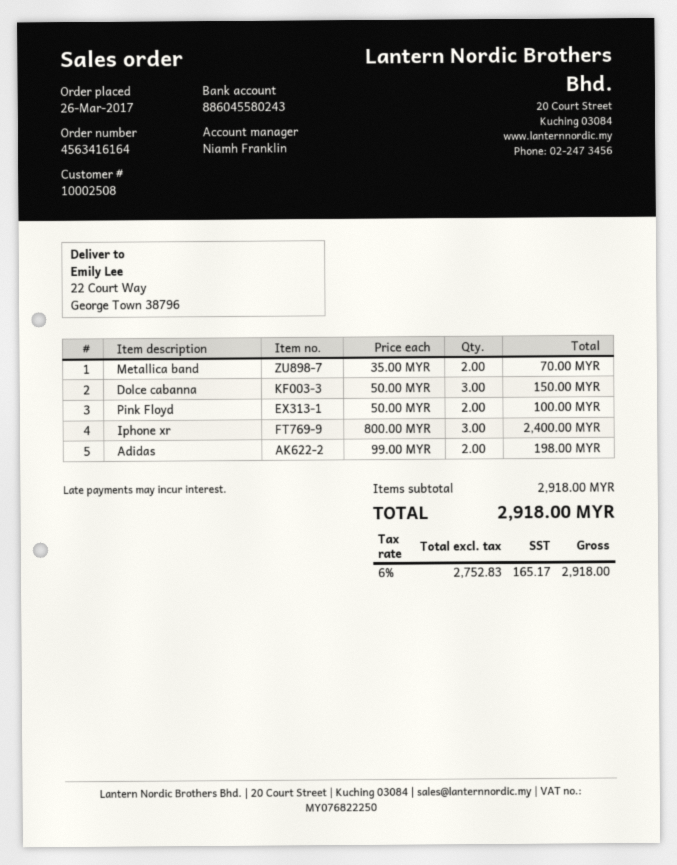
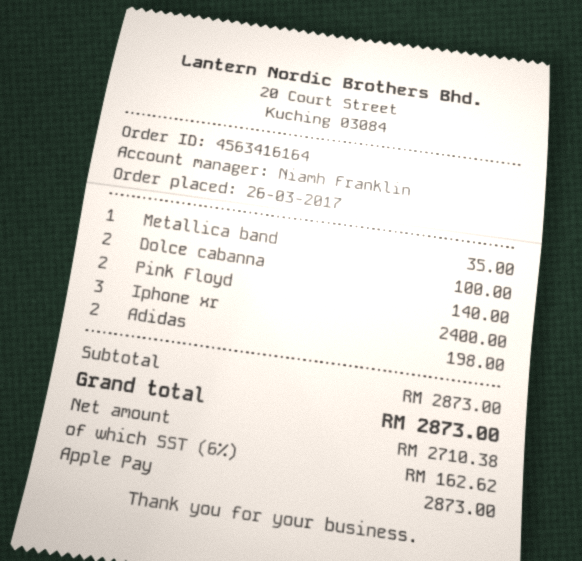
Metallica band: 2 for 70.00 -> 1 for 35.00
Dolce cabanna: 3 for 150.00 -> 2 for 100.00
Pink Floyd: 2 for 100.00 -> 2 for 140.00
subtotal: 2918.00 -> 2873.00
net: 2752.83 -> 2710.38
tax: 6% = 165.17 -> 6% = 162.62
total: 2918.00 -> 2873.00

